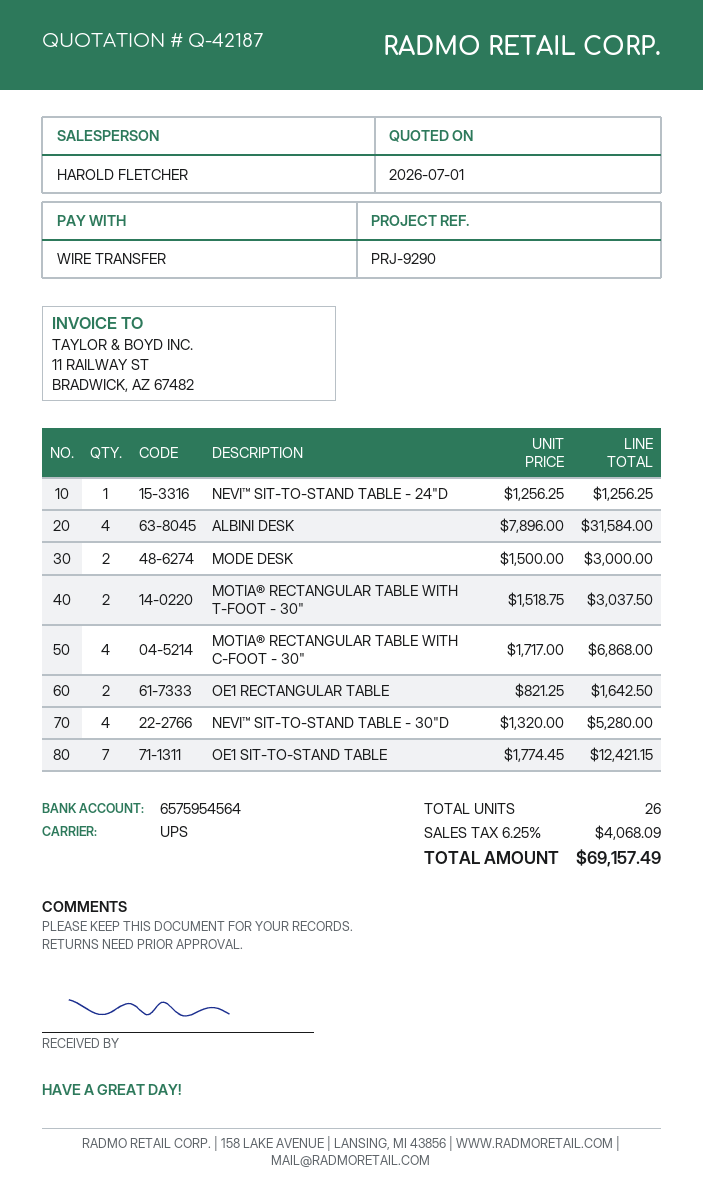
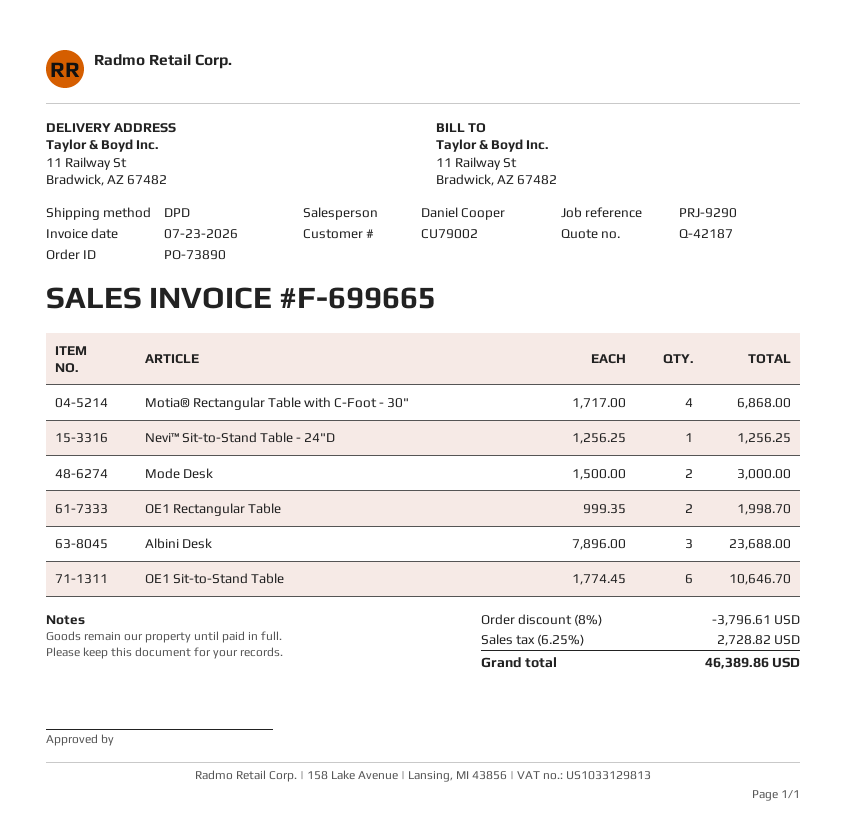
sales rep: HAROLD FLETCHER -> Daniel Cooper
shipping method: UPS -> DPD
ALBINI DESK: 4 x 7896.00 = 31584.00 -> 3 x 7896.00 = 23688.00
MOTIA® RECTANGULAR TABLE WITH T-FOOT - 30": 2 x 1518.75 = 3037.50 -> none
OE1 RECTANGULAR TABLE: 2 x 821.25 = 1642.50 -> 2 x 999.35 = 1998.70
NEVI™ SIT-TO-STAND TABLE - 30"D: 4 x 1320.00 = 5280.00 -> none
OE1 SIT-TO-STAND TABLE: 7 x 1774.45 = 12421.15 -> 6 x 1774.45 = 10646.70
discount: none -> 8% = 3796.61
tax: 6.25% = 4068.09 -> 6.25% = 2728.82
total: 69157.49 -> 46389.86

